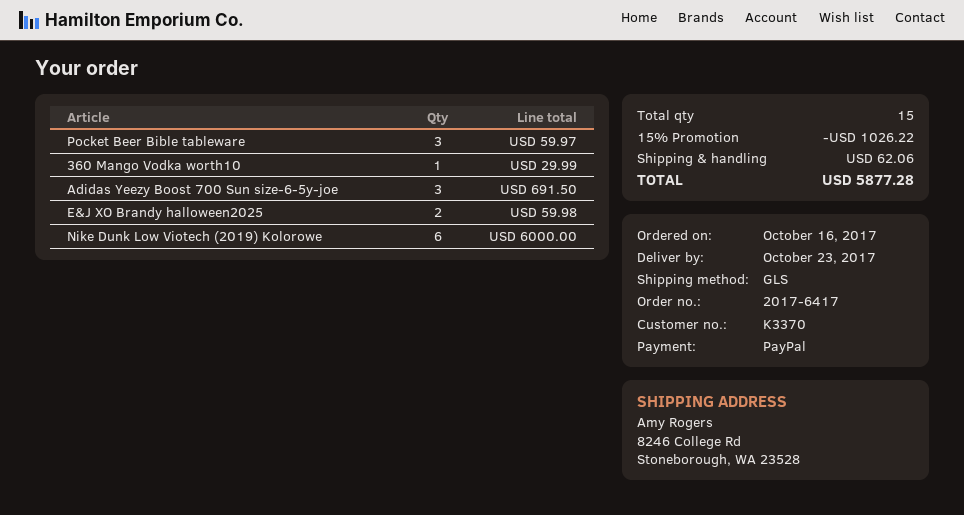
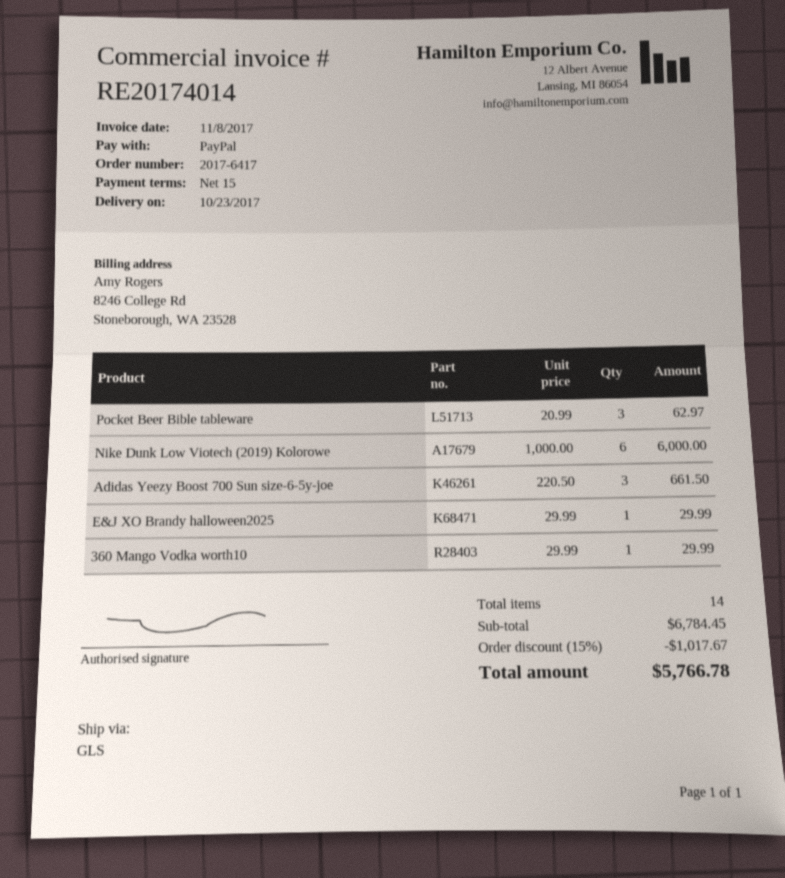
Pocket Beer Bible tableware: 3 for 59.97 -> 3 for 62.97
Adidas Yeezy Boost 700 Sun size-6-5y-joe: 3 for 691.50 -> 3 for 661.50
E&J XO Brandy halloween2025: 2 for 59.98 -> 1 for 29.99
total quantity: 15 -> 14
discount: 15% = 1026.22 -> 15% = 1017.67
shipping: 62.06 -> none
total: 5877.28 -> 5766.78

